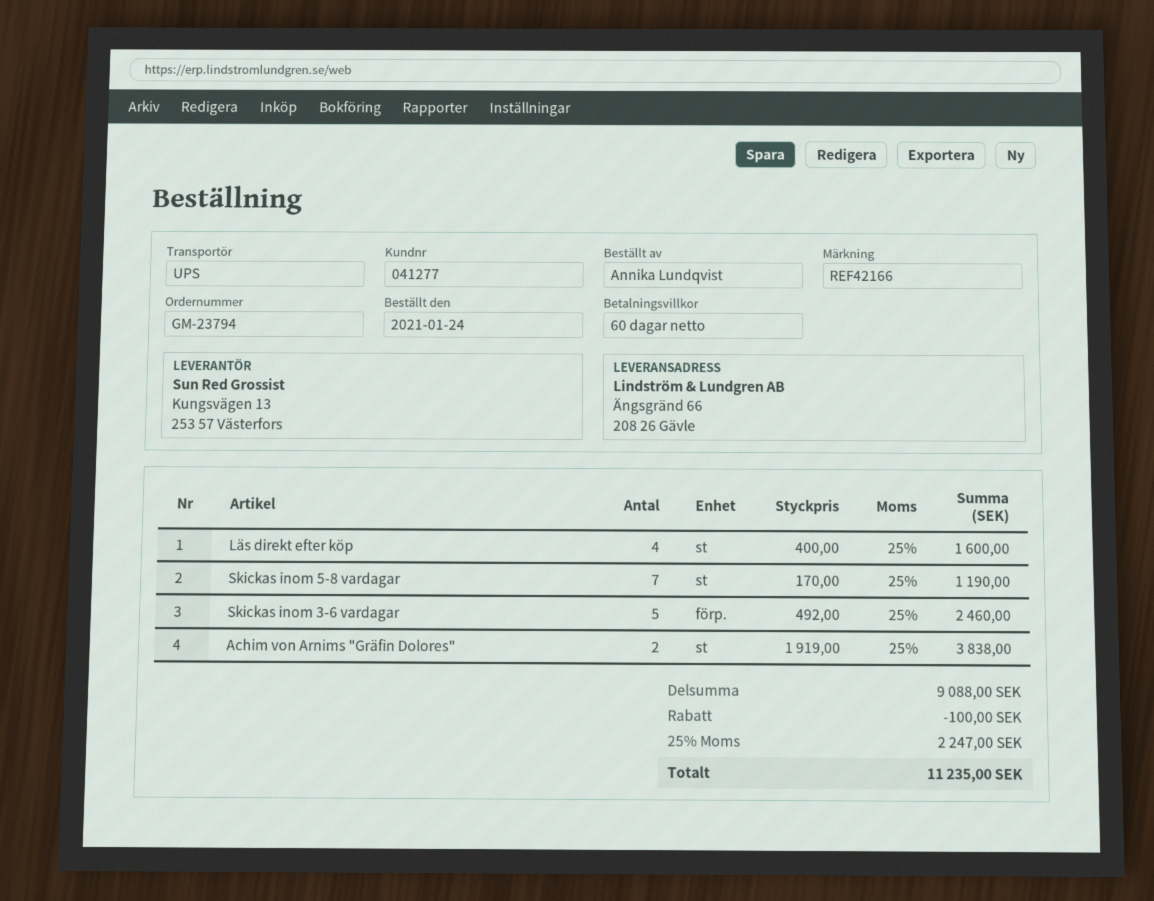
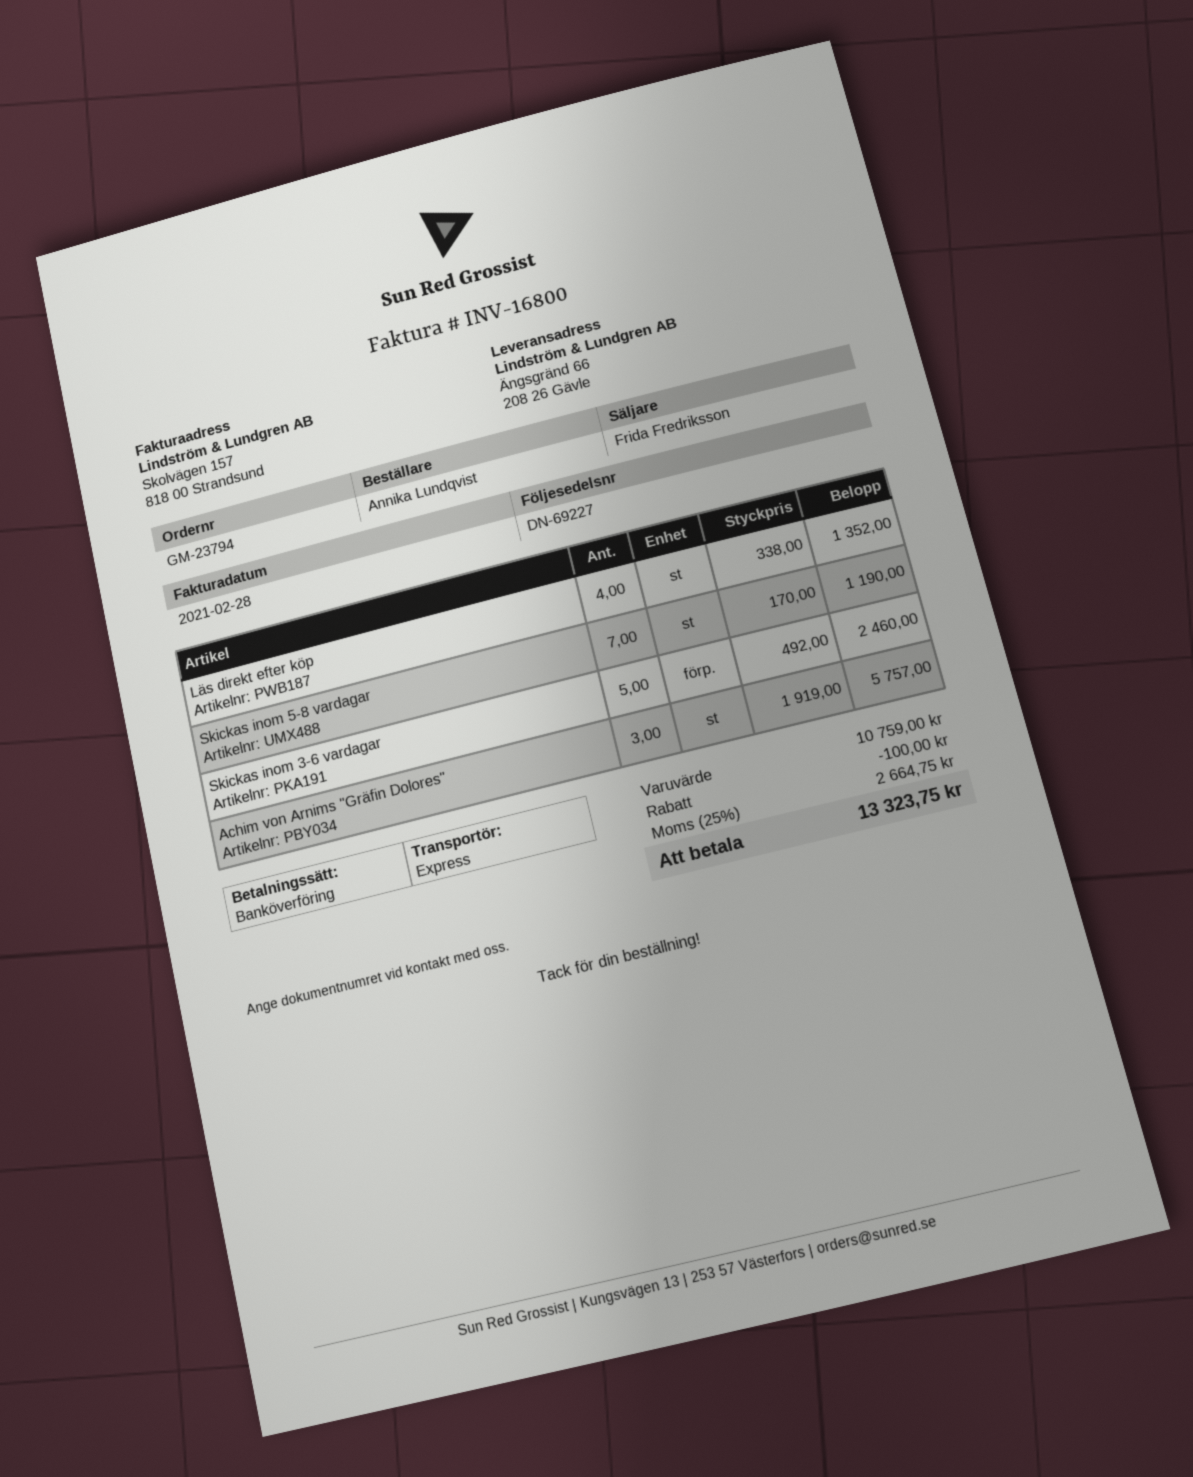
shipping method: UPS -> express
Läs direkt efter köp: 4 x 400.00 = 1600.00 -> 4 x 338.00 = 1352.00
Achim von Arnims "Gräfin Dolores": 2 x 1919.00 = 3838.00 -> 3 x 1919.00 = 5757.00
subtotal: 9088.00 -> 10759.00
tax: 25% = 2247.00 -> 25% = 2664.75
total: 11235.00 -> 13323.75

